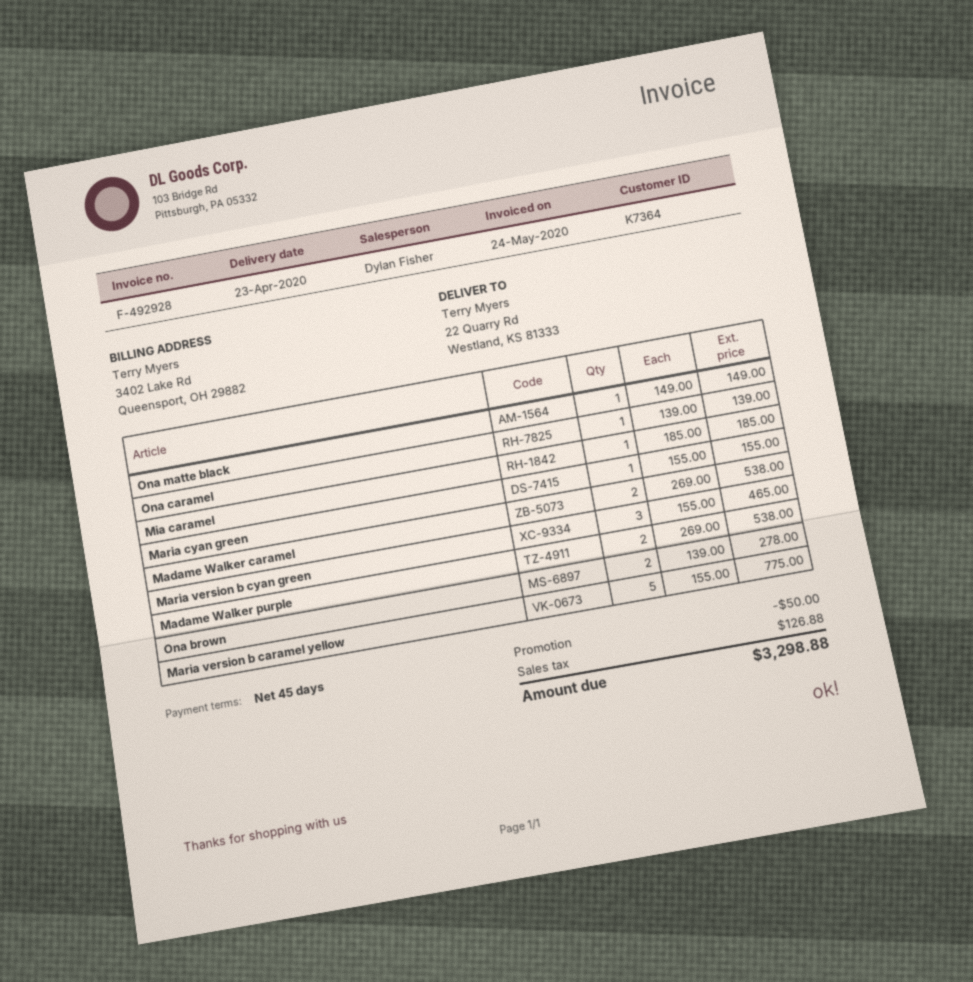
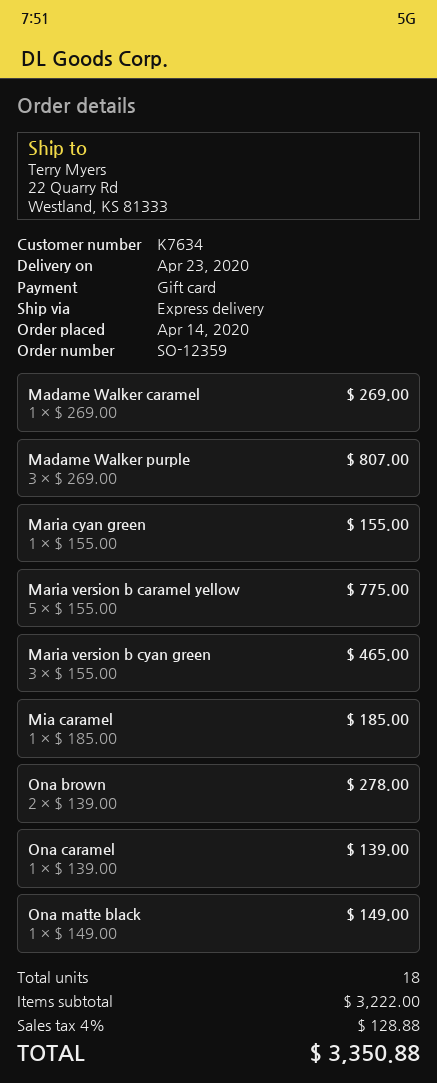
customer number: K7364 -> K7634
Madame Walker caramel: 2 x 269.00 = 538.00 -> 1 x 269.00 = 269.00
Madame Walker purple: 2 x 269.00 = 538.00 -> 3 x 269.00 = 807.00
discount: 50.00 -> none
tax: 126.88 -> 128.88
total: 3298.88 -> 3350.88

